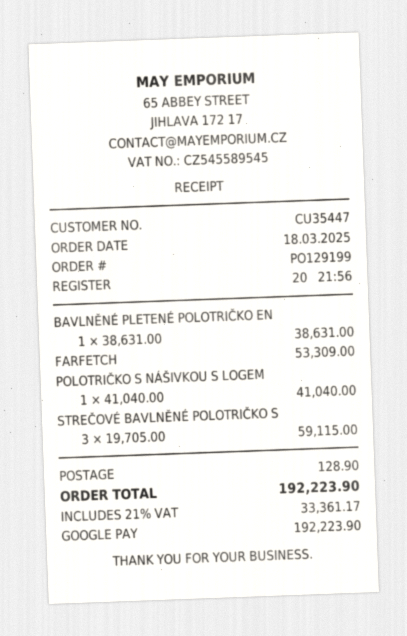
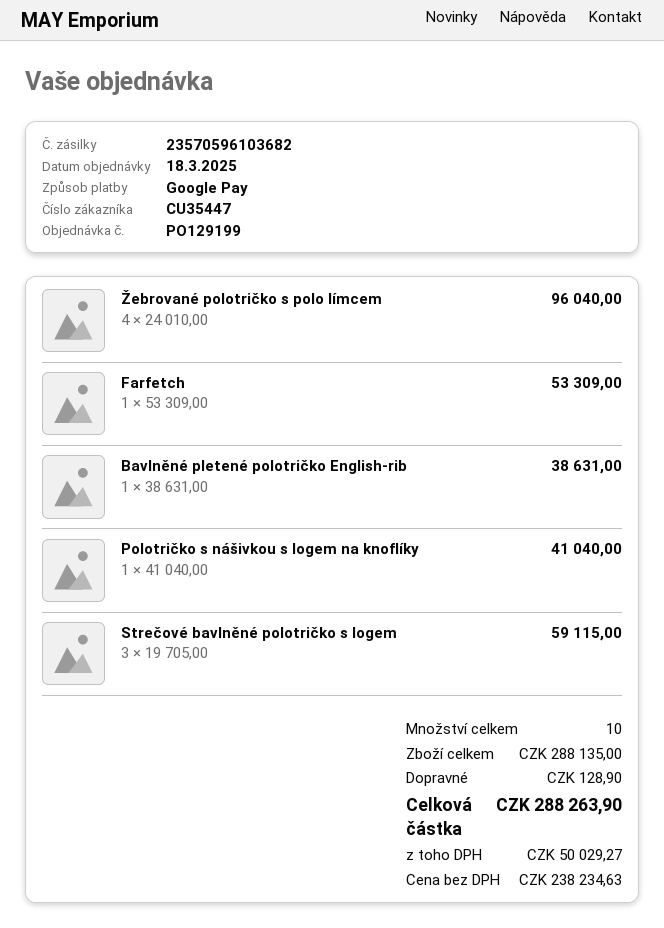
Žebrované polotričko s polo límcem: none -> 4 x 24010.00 = 96040.00
tax: 33361.17 -> 50029.27
total: 192223.90 -> 288263.90

